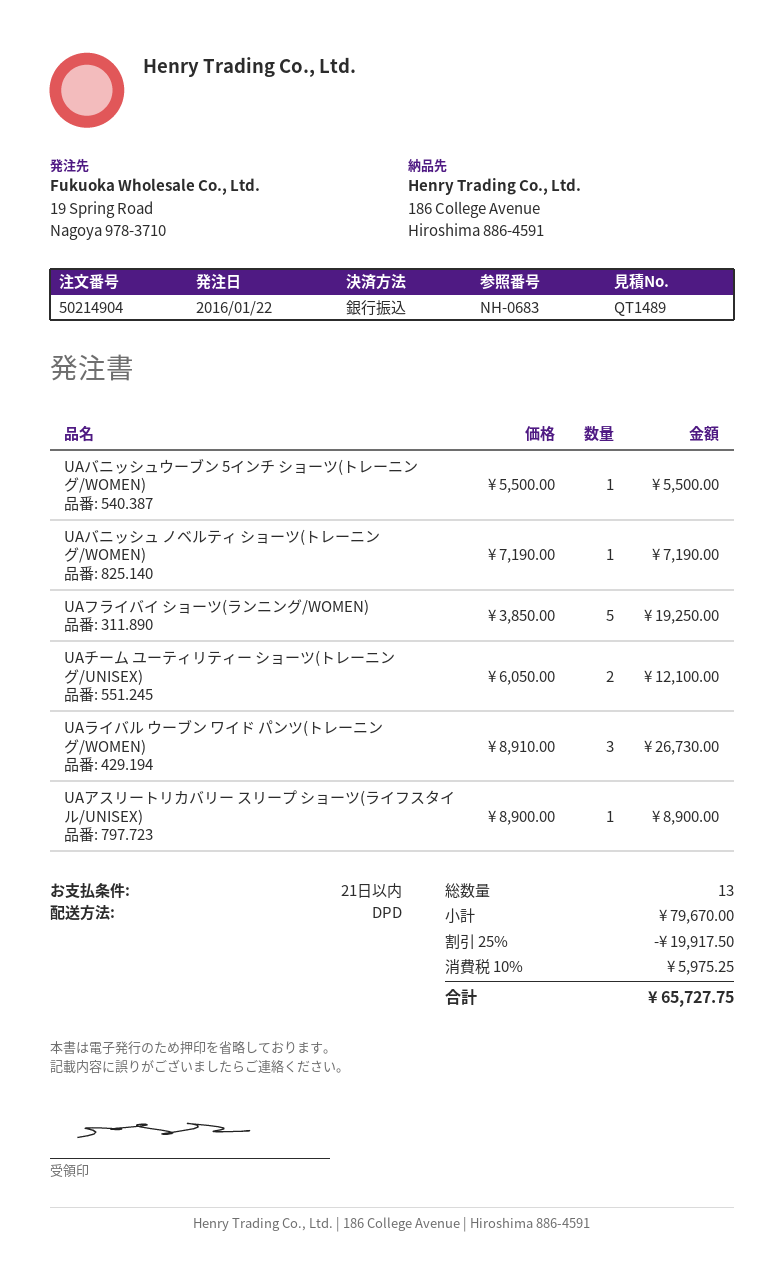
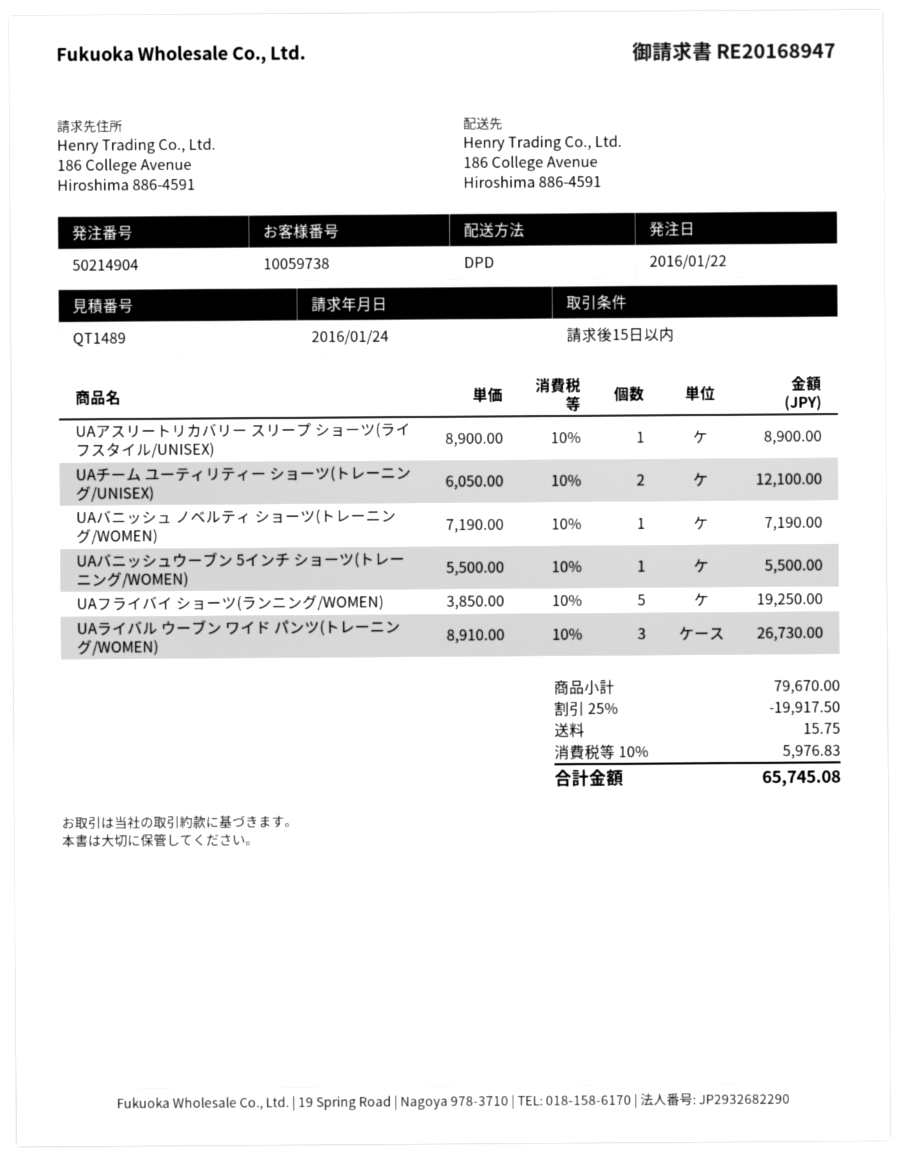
payment terms: 21 days -> 15 days
shipping: none -> 15.75
tax: 10% = 5975.25 -> 10% = 5976.83
total: 65727.75 -> 65745.08

